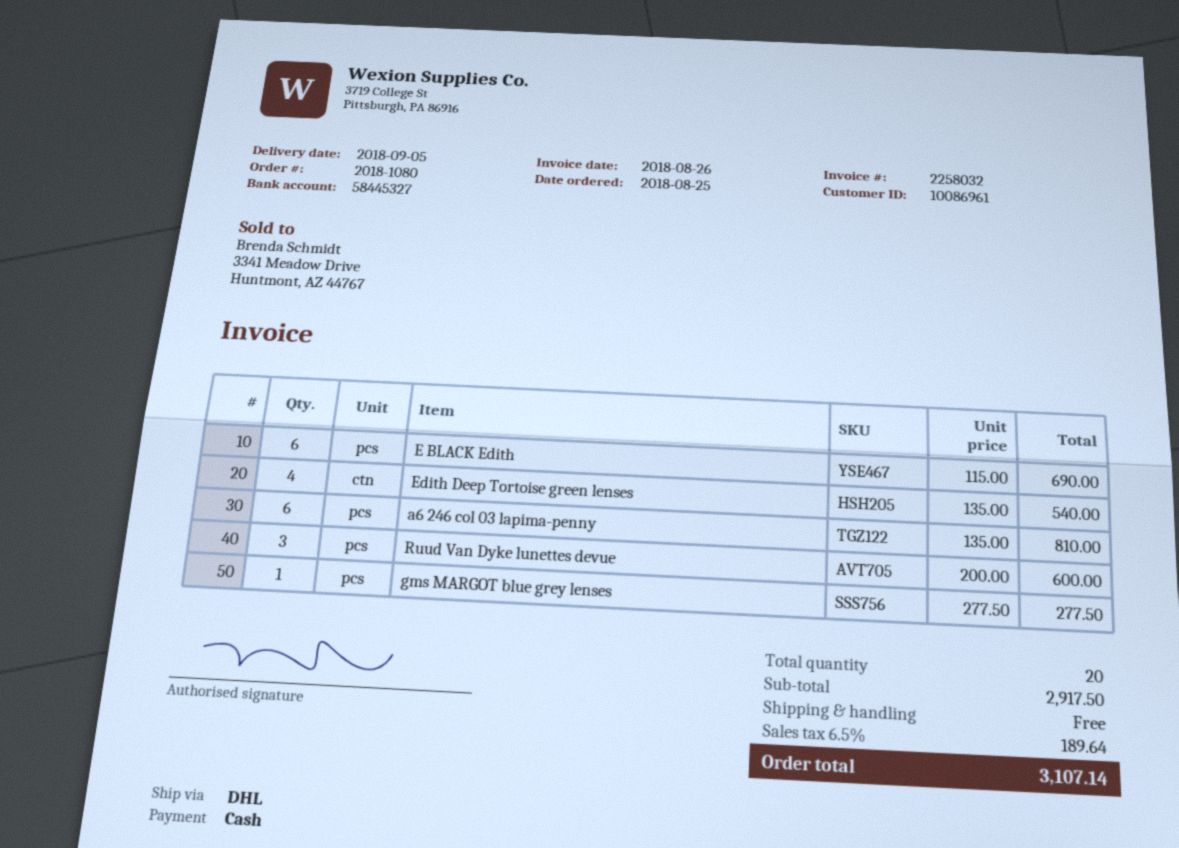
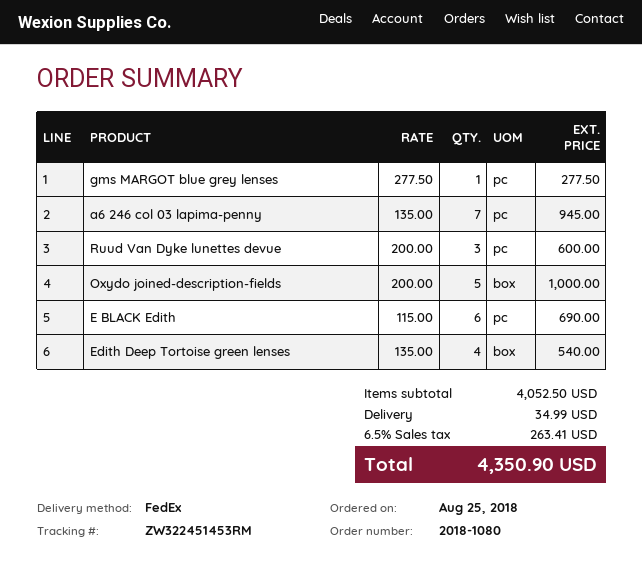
shipping method: DHL -> FedEx
a6 246 col 03 lapima-penny: 6 x 135.00 = 810.00 -> 7 x 135.00 = 945.00
Oxydo joined-description-fields: none -> 5 x 200.00 = 1000.00
subtotal: 2917.50 -> 4052.50
shipping: 0.00 -> 34.99
tax: 6.5% = 189.64 -> 6.5% = 263.41
total: 3107.14 -> 4350.90

